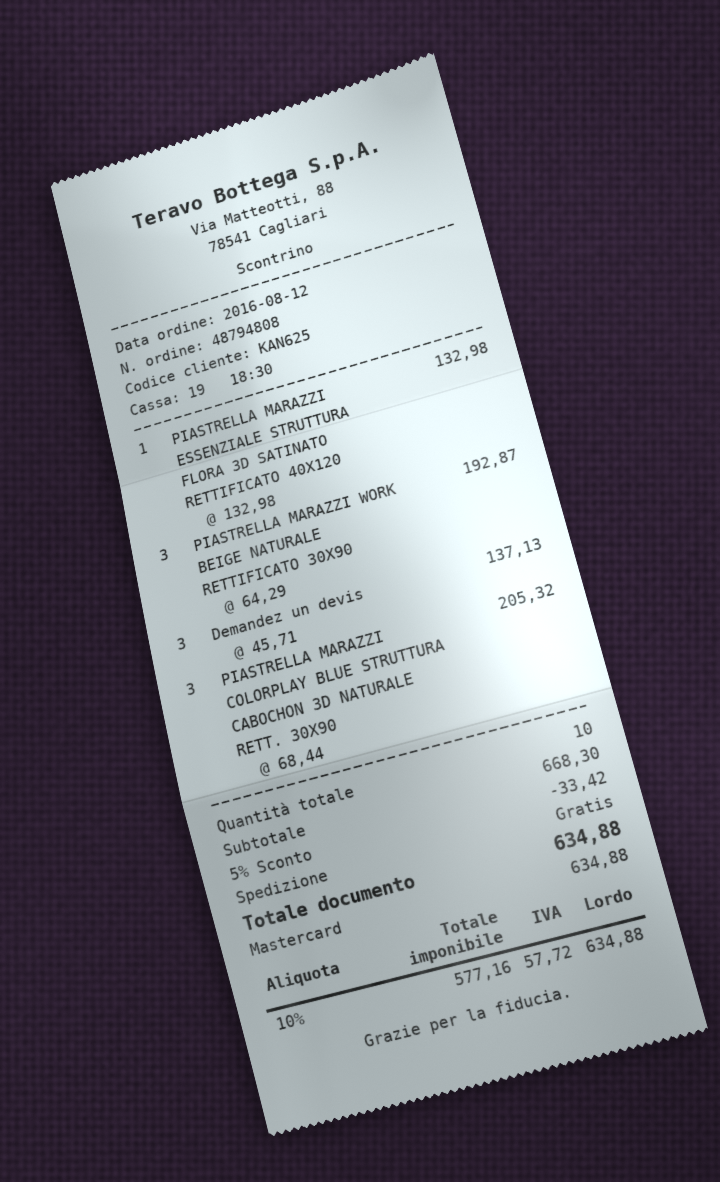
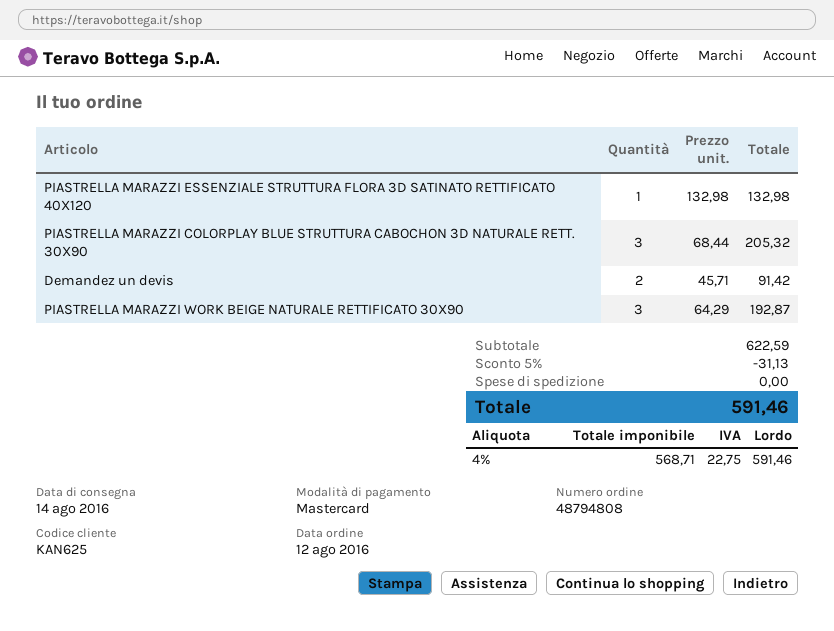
Demandez un devis: 3 x 45.71 = 137.13 -> 2 x 45.71 = 91.42
subtotal: 668.30 -> 622.59
discount: 5% = 33.42 -> 5% = 31.13
net: 577.16 -> 568.71
tax: 10% = 57.72 -> 4% = 22.75
total: 634.88 -> 591.46

